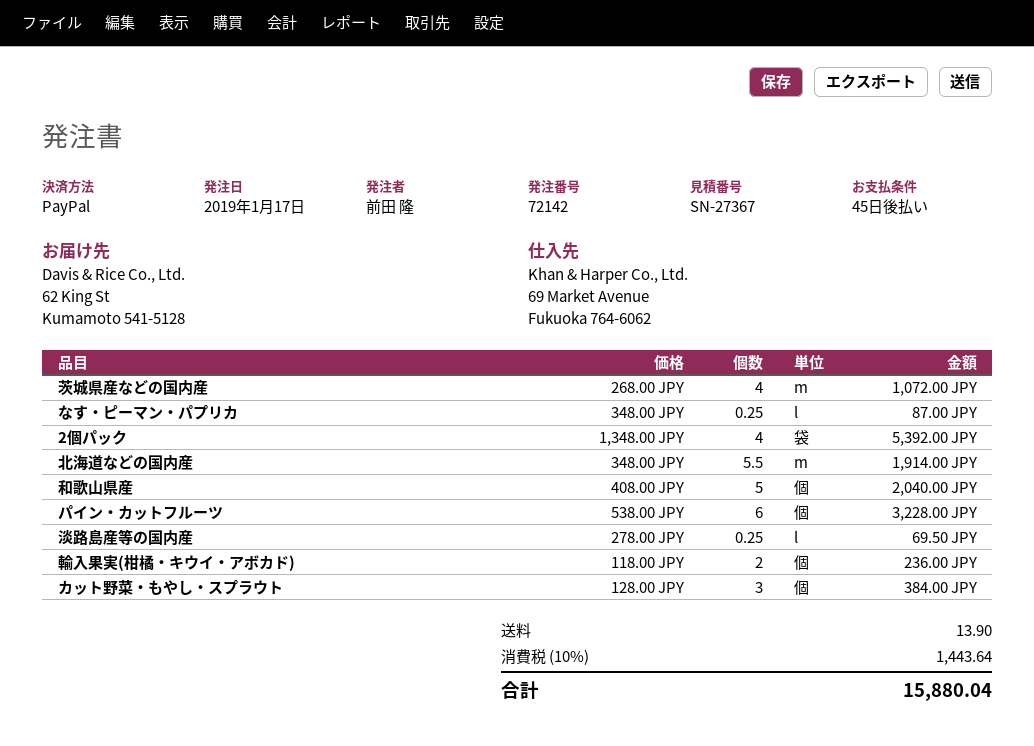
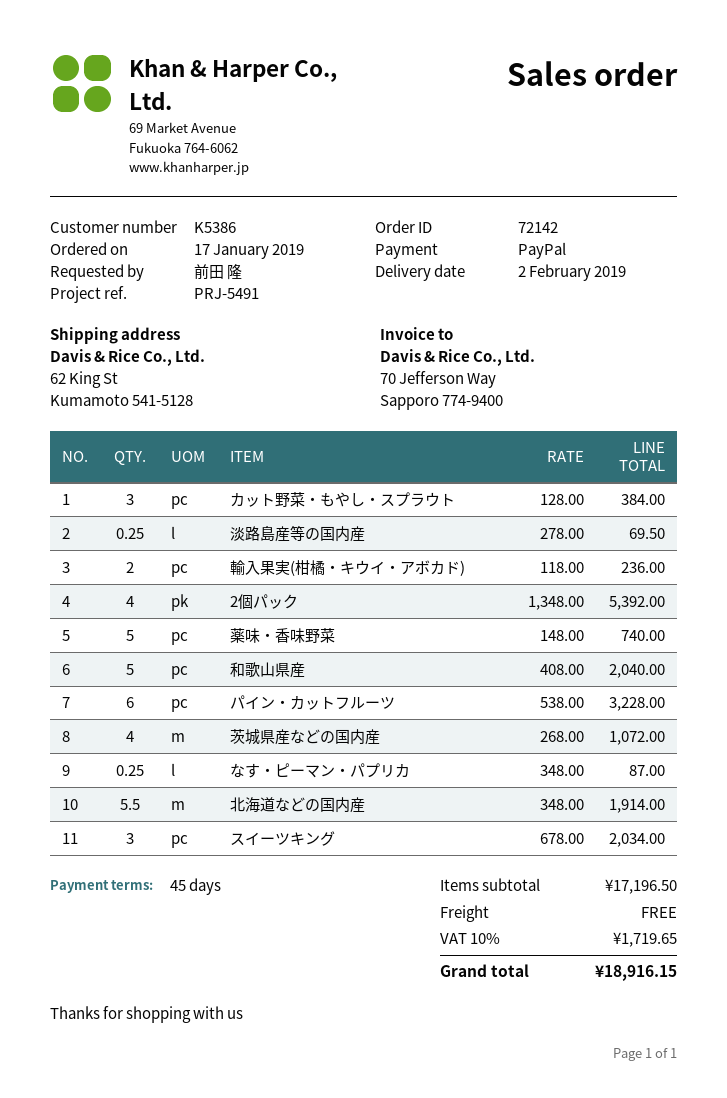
薬味・香味野菜: none -> 5 x 148.00 = 740.00
スイーツキング: none -> 3 x 678.00 = 2034.00
shipping: 13.90 -> 0.00
tax: 10% = 1443.64 -> 10% = 1719.65
total: 15880.04 -> 18916.15

